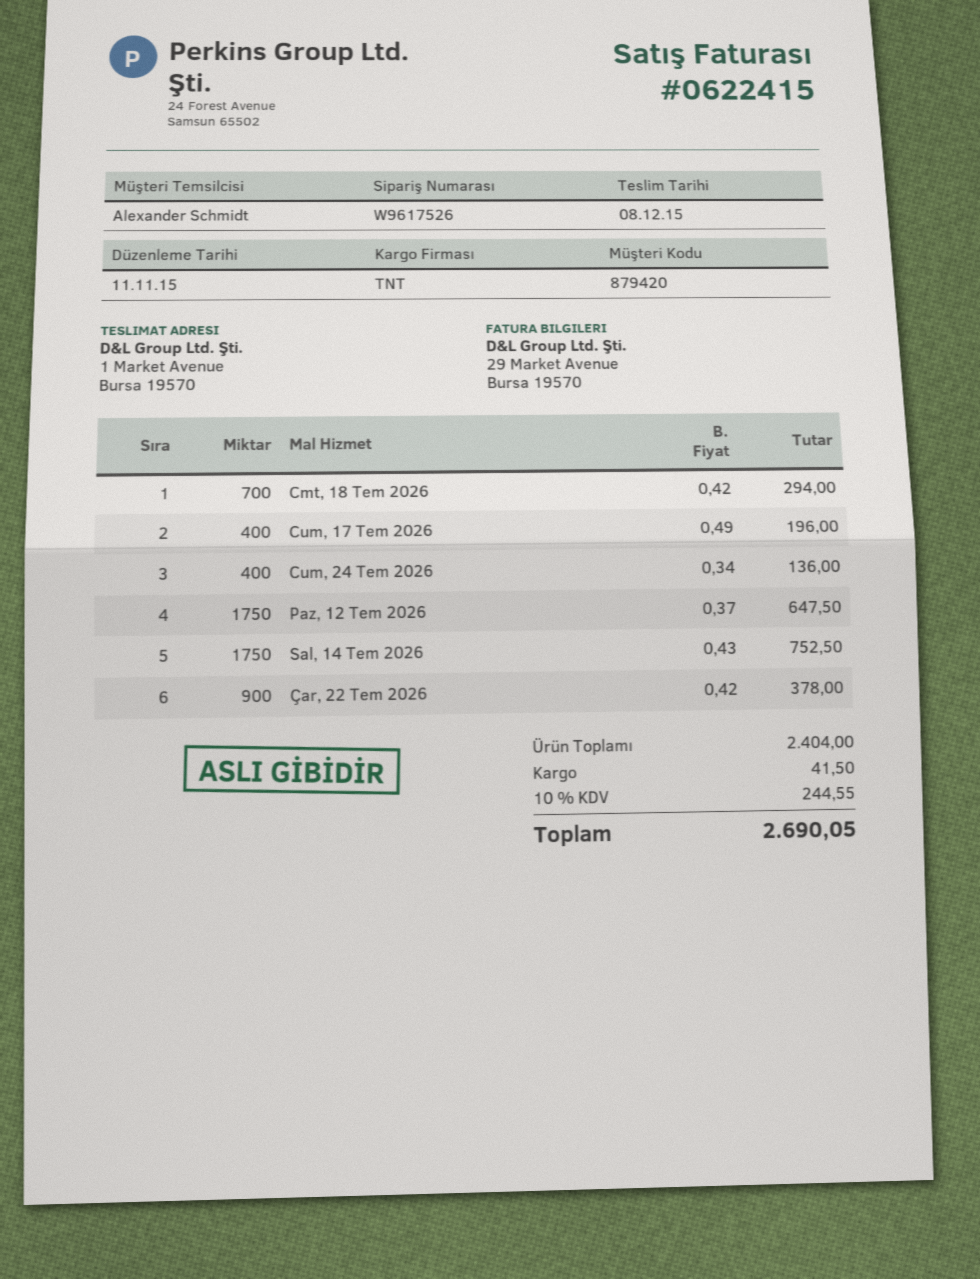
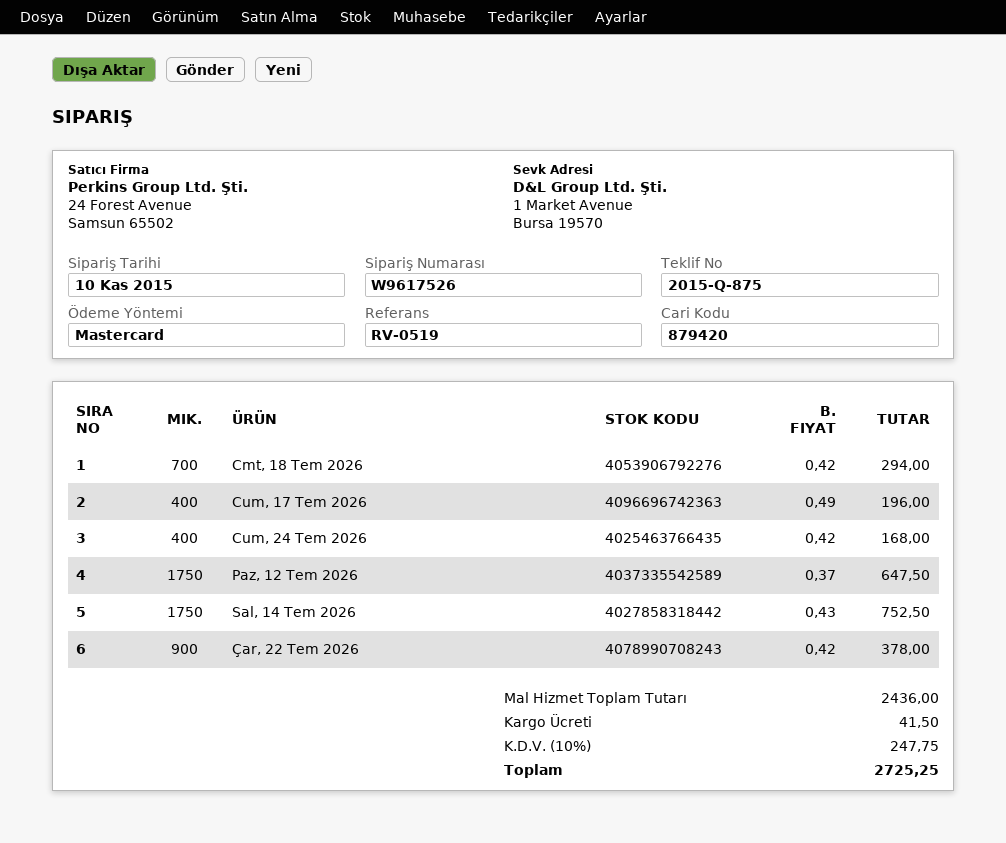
Cum, 24 Tem 2026: 400 x 0.34 = 136.00 -> 400 x 0.42 = 168.00
subtotal: 2404.00 -> 2436.00
tax: 10% = 244.55 -> 10% = 247.75
total: 2690.05 -> 2725.25

